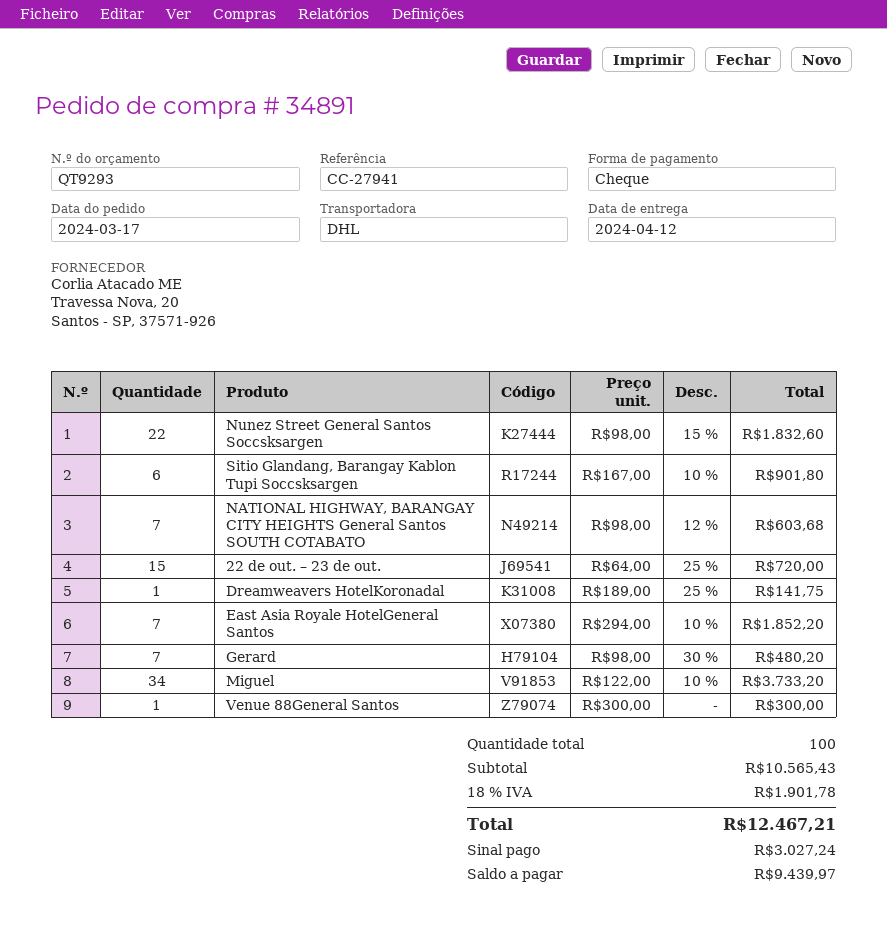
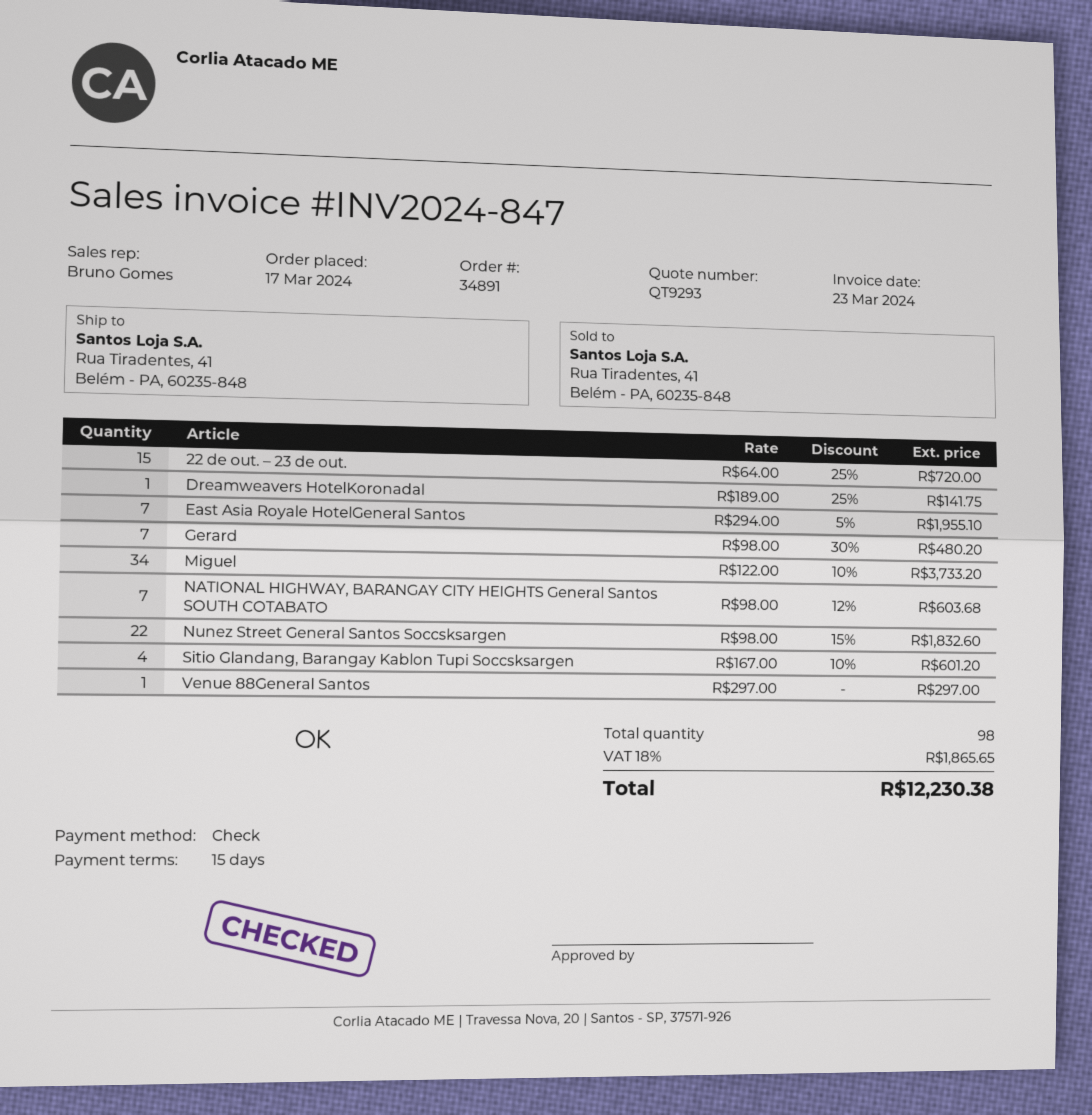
Sitio Glandang, Barangay Kablon Tupi Soccsksargen: 6 x 167.00 - 10% = 901.80 -> 4 x 167.00 - 10% = 601.20
East Asia Royale HotelGeneral Santos: 7 x 294.00 - 10% = 1852.20 -> 7 x 294.00 - 5% = 1955.10
Venue 88General Santos: 1 x 300.00 = 300.00 -> 1 x 297.00 = 297.00
total quantity: 100 -> 98
tax: 18% = 1901.78 -> 18% = 1865.65
total: 12467.21 -> 12230.38

